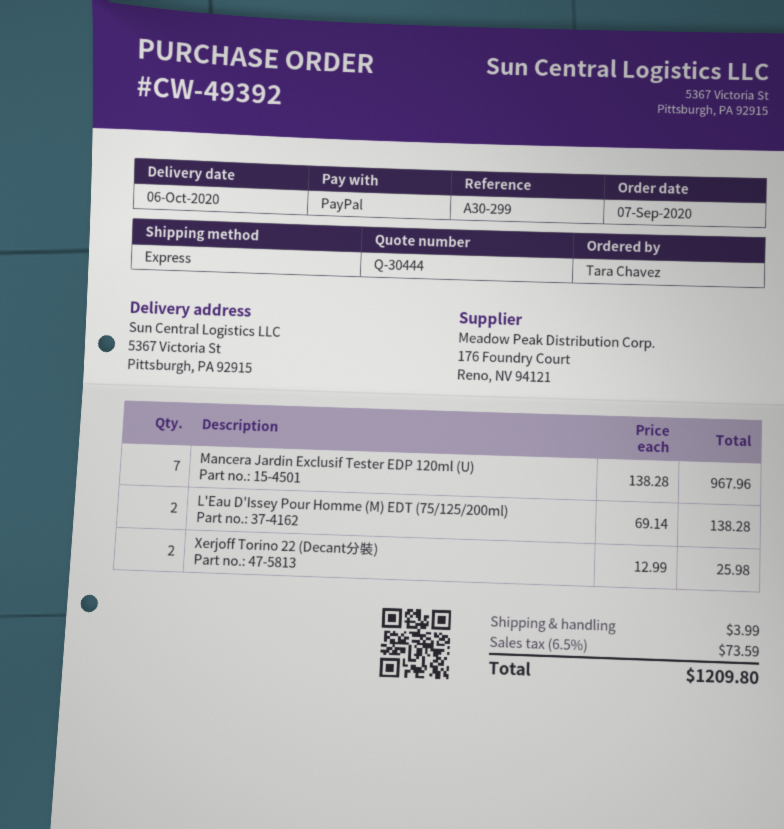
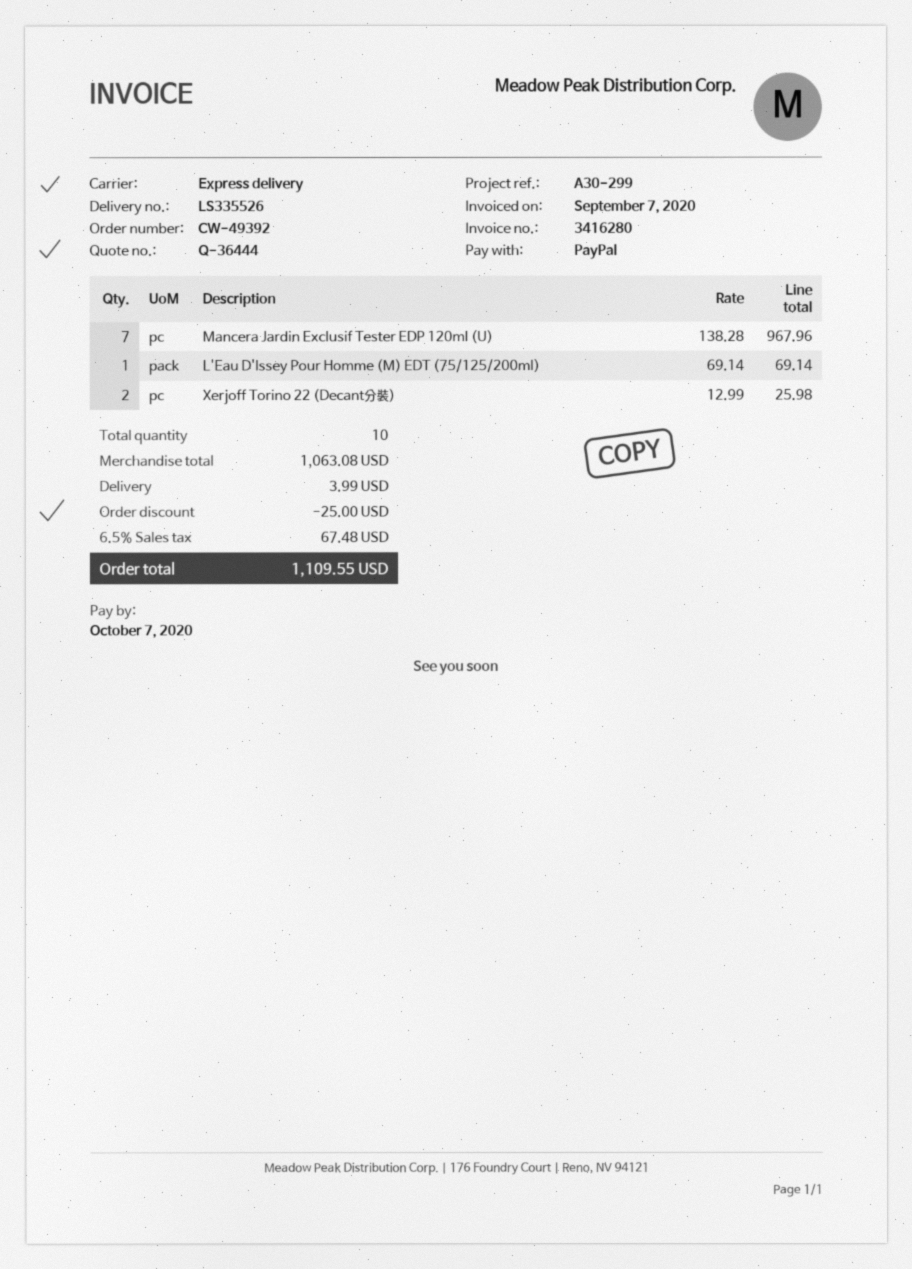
quote number: Q-30444 -> Q-36444
L'Eau D'Issey Pour Homme (M) EDT (75/125/200ml): 2 x 69.14 = 138.28 -> 1 x 69.14 = 69.14
discount: none -> 25.00
tax: 6.5% = 73.59 -> 6.5% = 67.48
total: 1209.80 -> 1109.55

